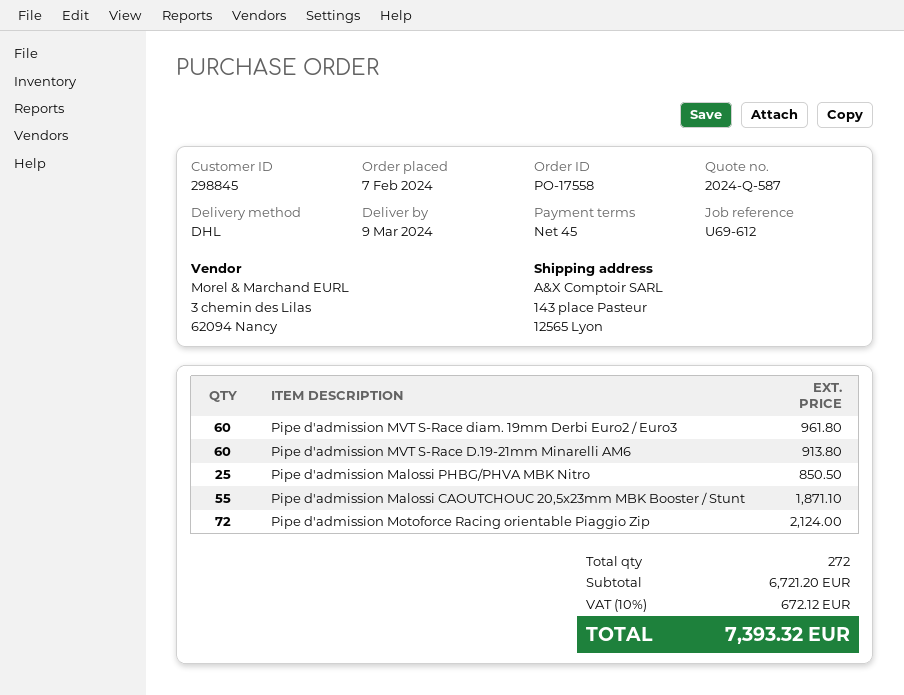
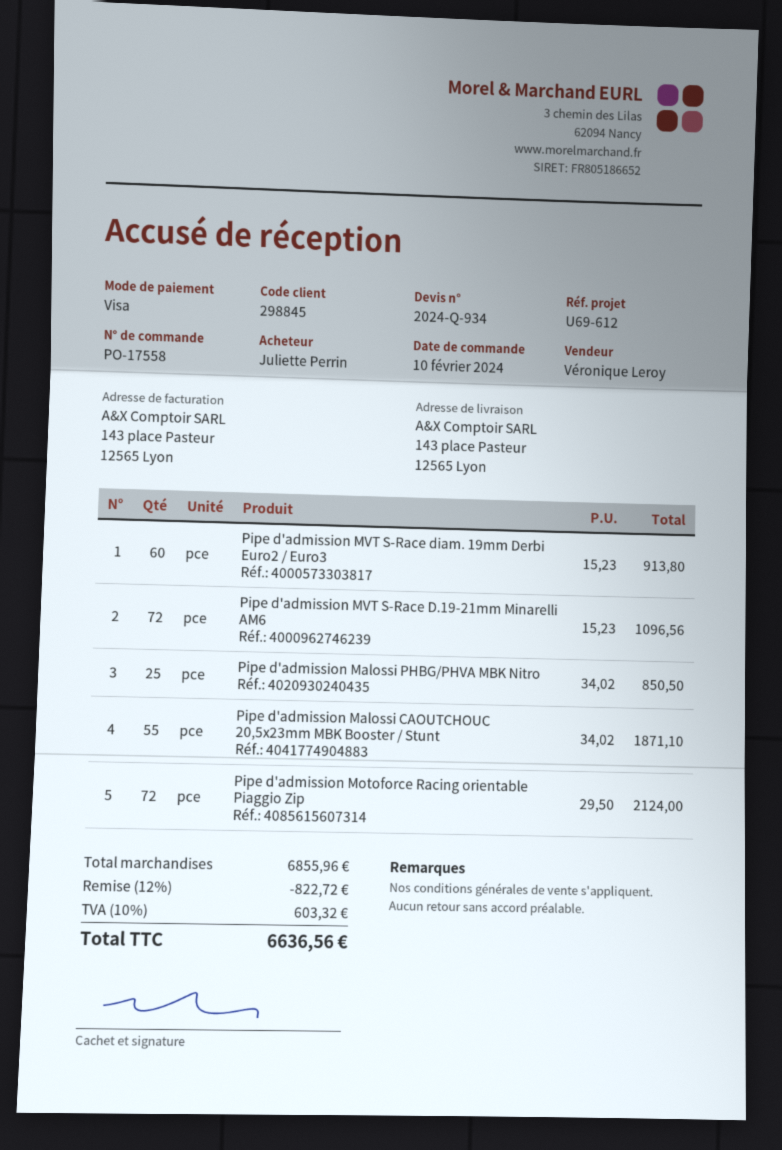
quote number: 2024-Q-587 -> 2024-Q-934
order date: 2024-02-07 -> 2024-02-10
Pipe d'admission MVT S-Race diam. 19mm Derbi Euro2 / Euro3: 60 for 961.80 -> 60 for 913.80
Pipe d'admission MVT S-Race D.19-21mm Minarelli AM6: 60 for 913.80 -> 72 for 1096.56
subtotal: 6721.20 -> 6855.96
discount: none -> 12% = 822.72
tax: 10% = 672.12 -> 10% = 603.32
total: 7393.32 -> 6636.56

